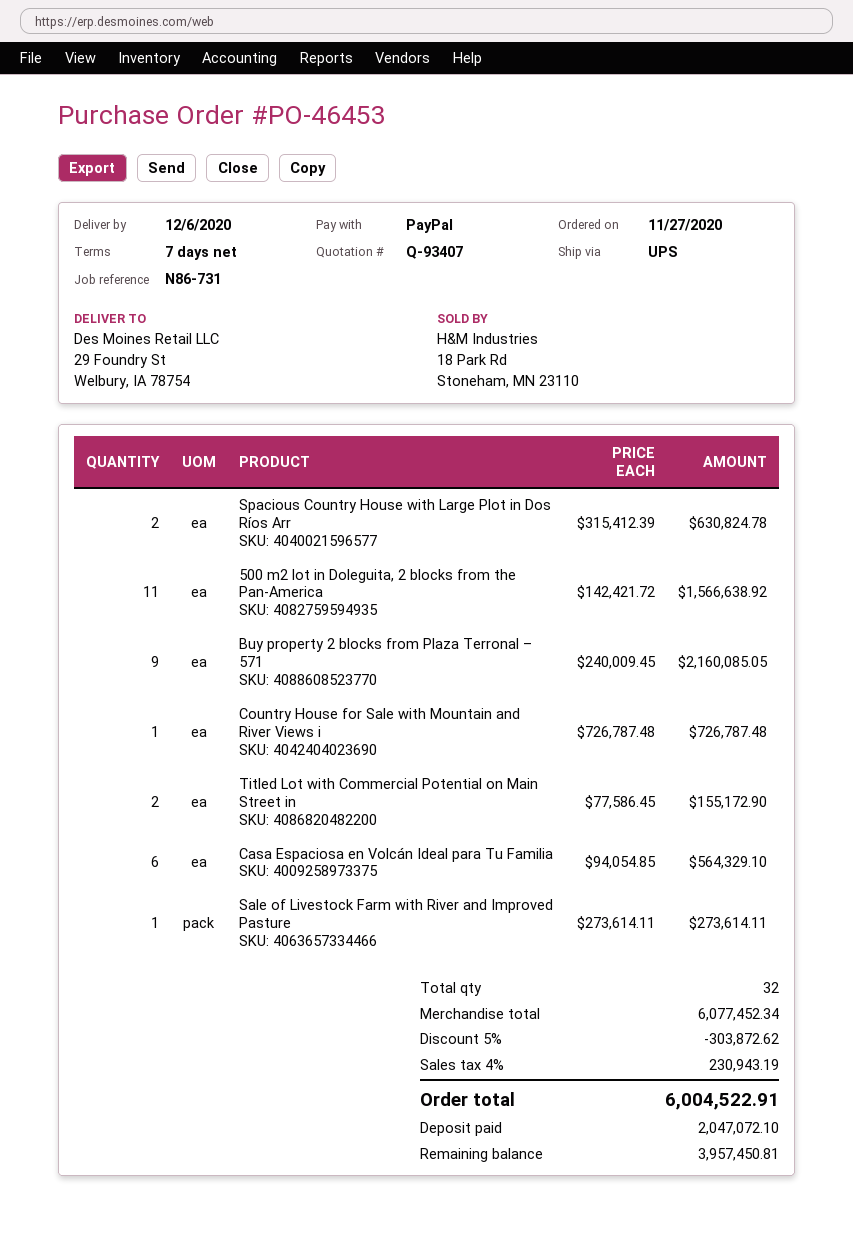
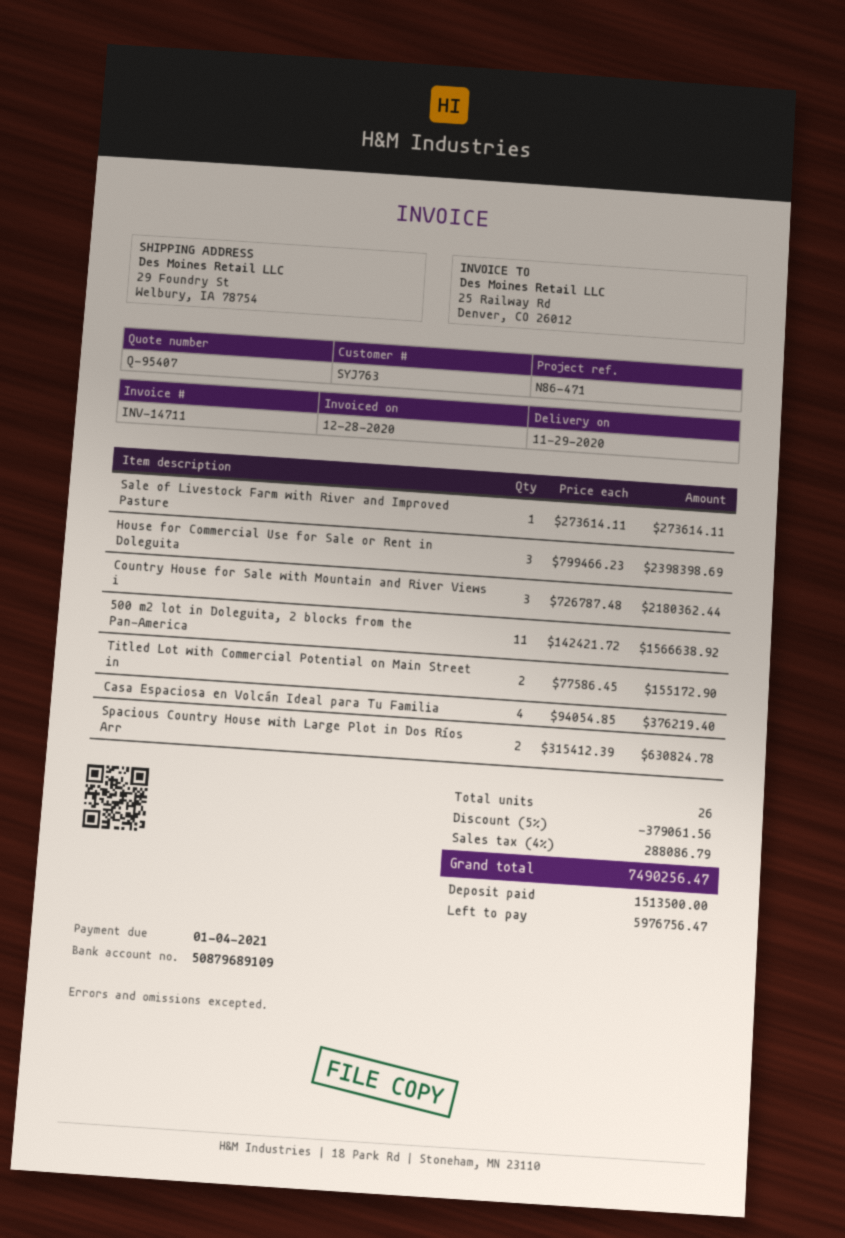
quote number: Q-93407 -> Q-95407
delivery date: 2020-12-06 -> 2020-11-29
reference: N86-731 -> N86-471
Buy property 2 blocks from Plaza Terronal – 571: 9 x 240009.45 = 2160085.05 -> none
Country House for Sale with Mountain and River Views i: 1 x 726787.48 = 726787.48 -> 3 x 726787.48 = 2180362.44
Casa Espaciosa en Volcán Ideal para Tu Familia: 6 x 94054.85 = 564329.10 -> 4 x 94054.85 = 376219.40
House for Commercial Use for Sale or Rent in Doleguita: none -> 3 x 799466.23 = 2398398.69
total quantity: 32 -> 26
discount: 5% = 303872.62 -> 5% = 379061.56
tax: 4% = 230943.19 -> 4% = 288086.79
total: 6004522.91 -> 7490256.47
deposit: 2047072.10 -> 1513500.00
balance: 3957450.81 -> 5976756.47

